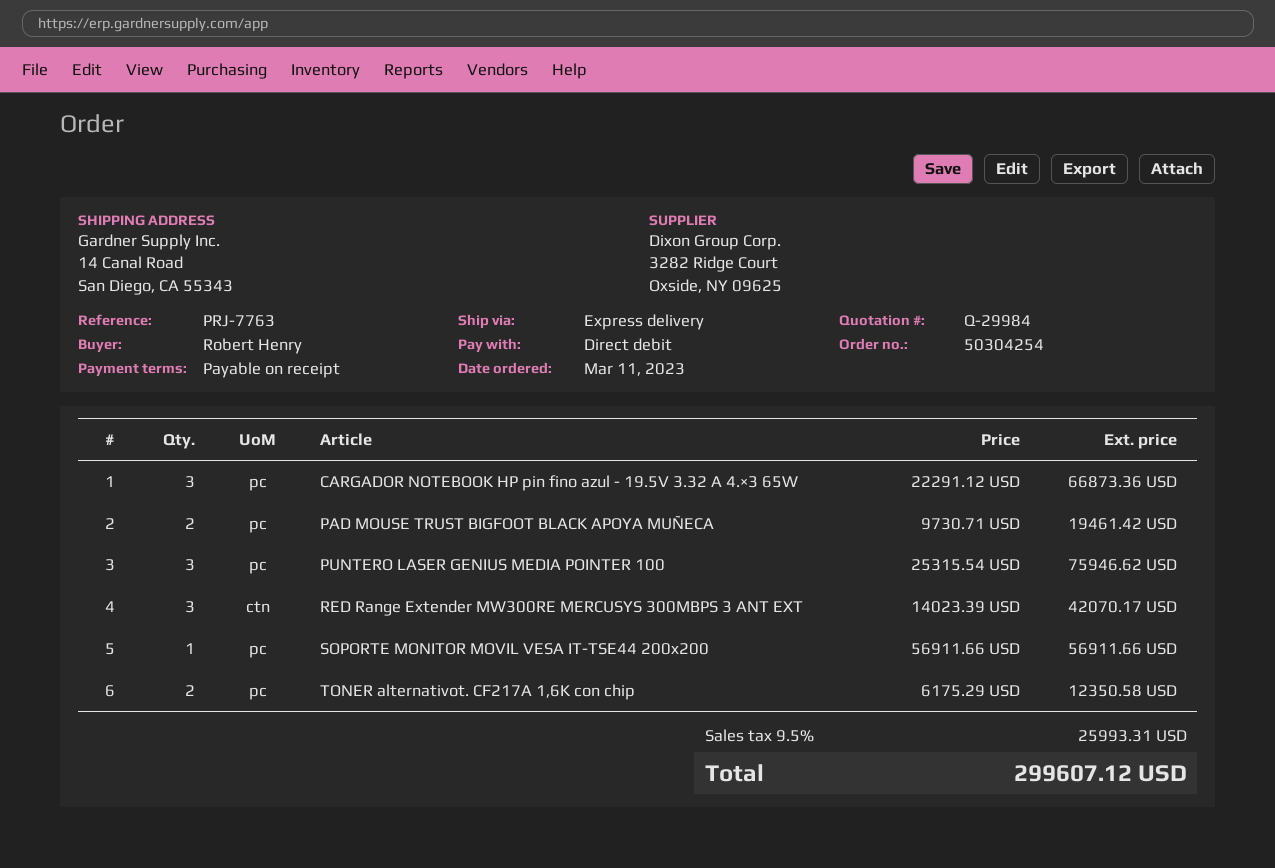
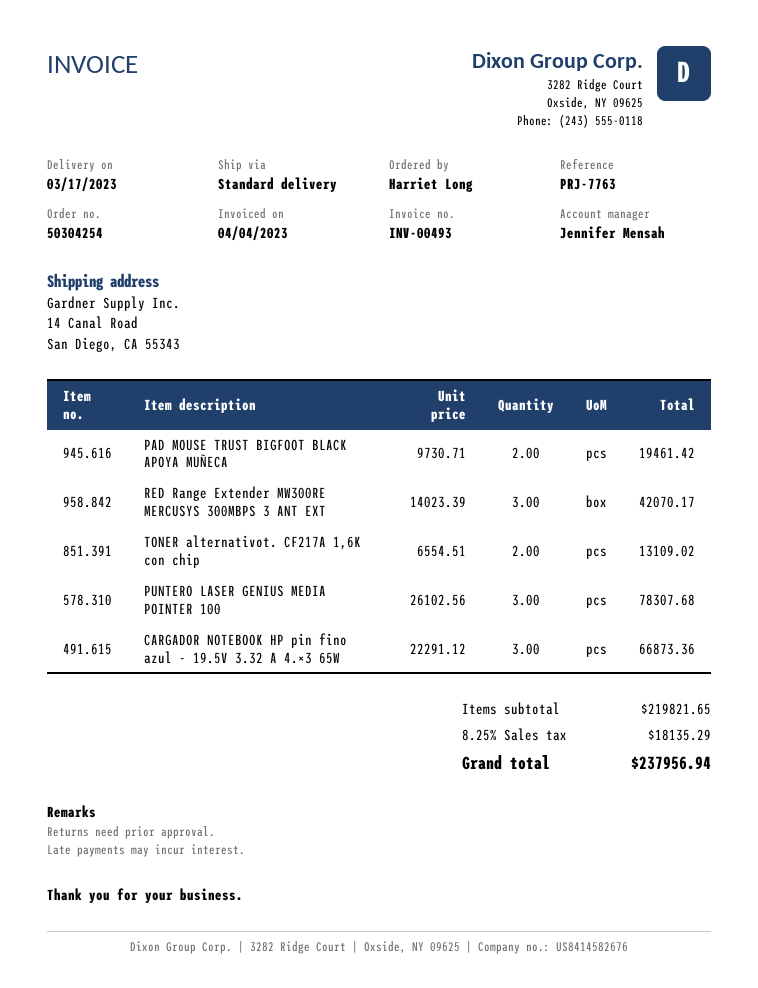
ordered by: Robert Henry -> Harriet Long
shipping method: express -> standard
PUNTERO LASER GENIUS MEDIA POINTER 100: 3 x 25315.54 = 75946.62 -> 3 x 26102.56 = 78307.68
SOPORTE MONITOR MOVIL VESA IT-TSE44 200x200: 1 x 56911.66 = 56911.66 -> none
TONER alternativot. CF217A 1,6K con chip: 2 x 6175.29 = 12350.58 -> 2 x 6554.51 = 13109.02
tax: 9.5% = 25993.31 -> 8.25% = 18135.29
total: 299607.12 -> 237956.94

